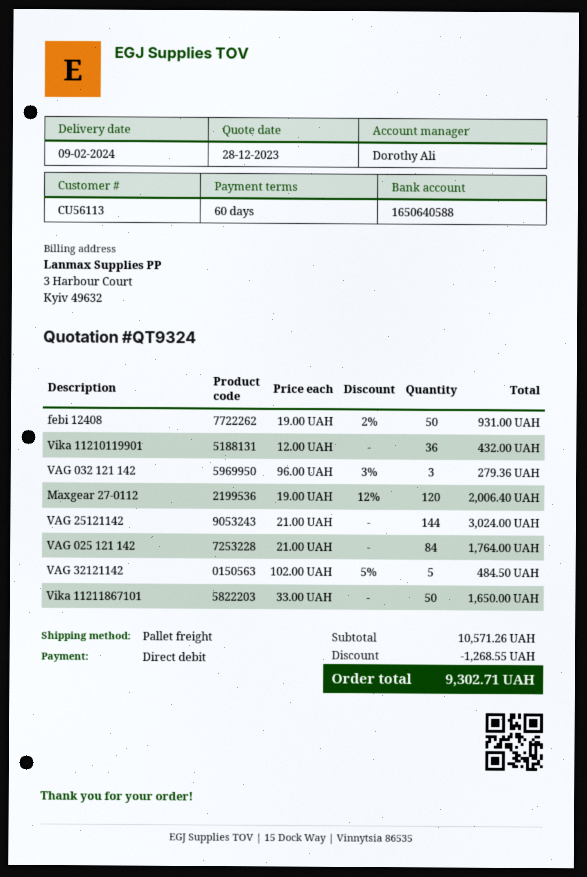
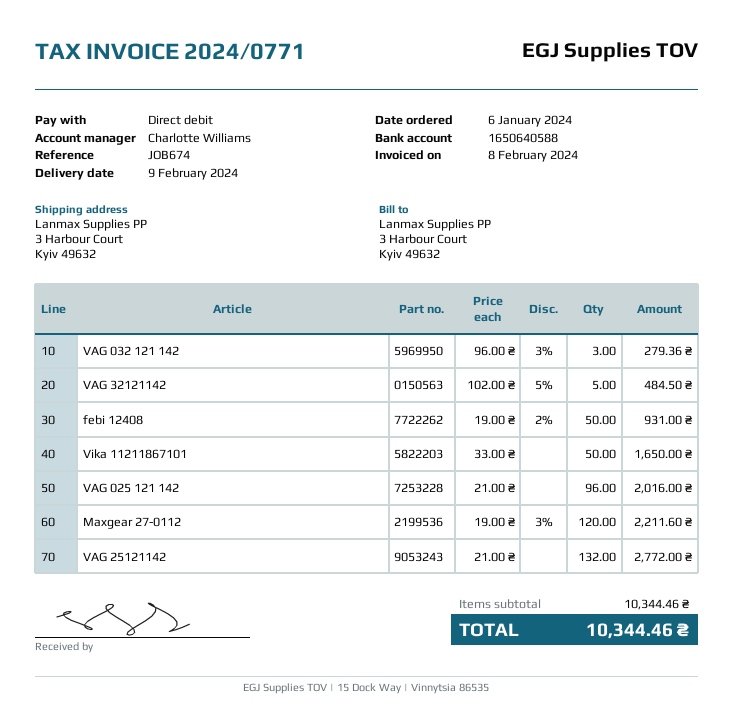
sales rep: Dorothy Ali -> Charlotte Williams
Vika 11210119901: 36 x 12.00 = 432.00 -> none
Maxgear 27-0112: 120 x 19.00 - 12% = 2006.40 -> 120 x 19.00 - 3% = 2211.60
VAG 25121142: 144 x 21.00 = 3024.00 -> 132 x 21.00 = 2772.00
VAG 025 121 142: 84 x 21.00 = 1764.00 -> 96 x 21.00 = 2016.00
subtotal: 10571.26 -> 10344.46
discount: 1268.55 -> none
total: 9302.71 -> 10344.46

